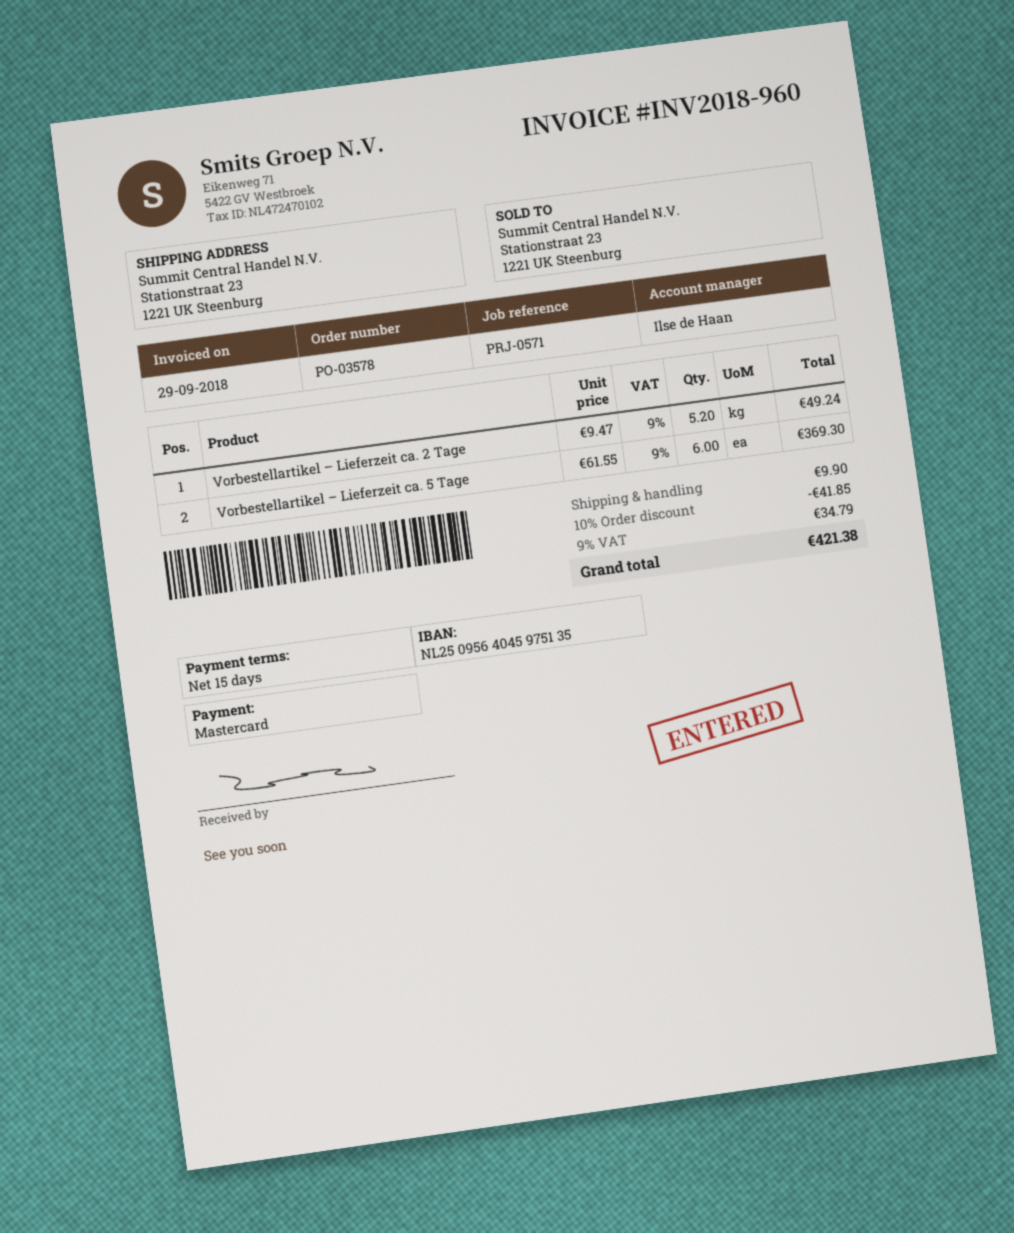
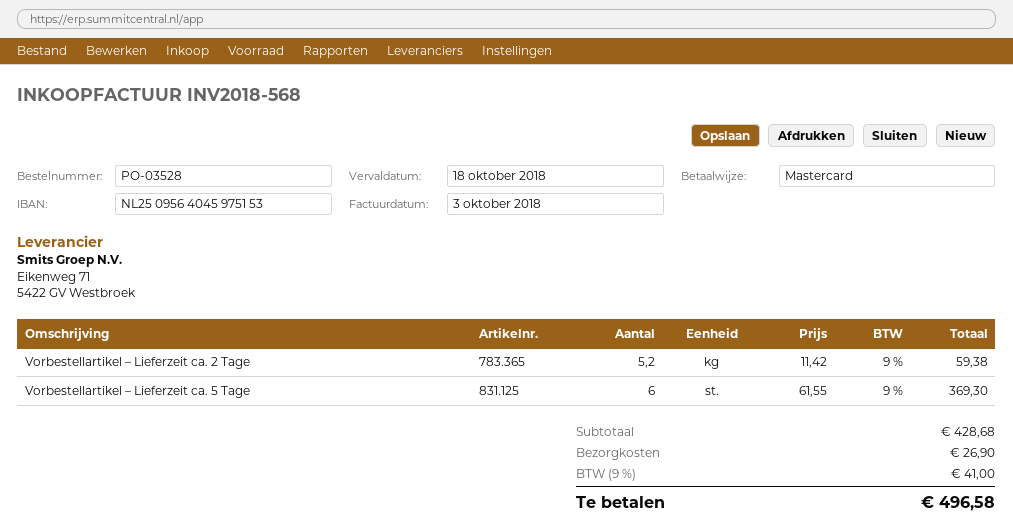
order number: PO-03578 -> PO-03528
invoice number: INV2018-960 -> INV2018-568
invoice date: 2018-09-29 -> 2018-10-03
bank account: NL2509564045975135 -> NL2509564045975153
Vorbestellartikel – Lieferzeit ca. 2 Tage: 5.2 x 9.47 = 49.24 -> 5.2 x 11.42 = 59.38
discount: 10% = 41.85 -> none
shipping: 9.90 -> 26.90
tax: 9% = 34.79 -> 9% = 41.00
total: 421.38 -> 496.58

